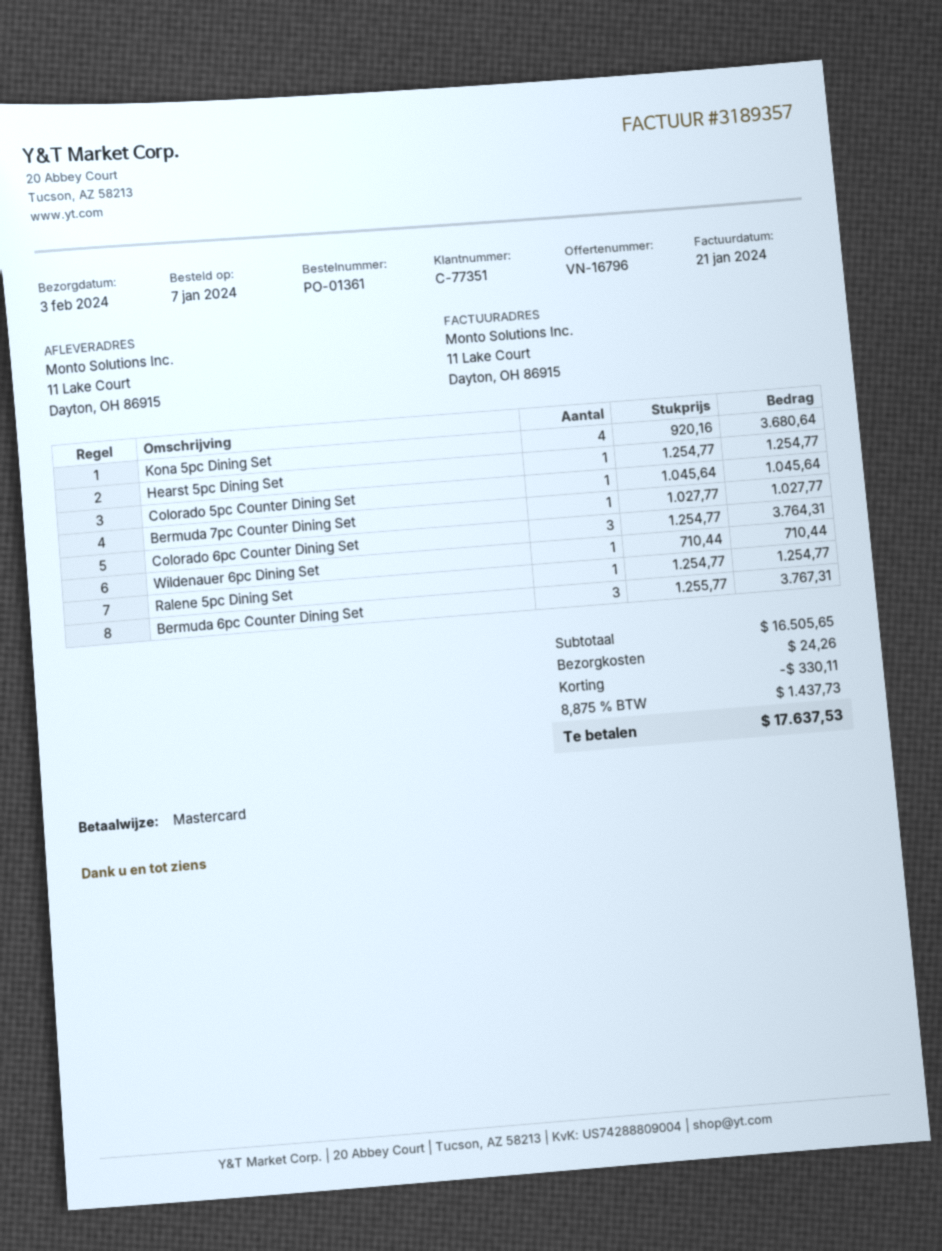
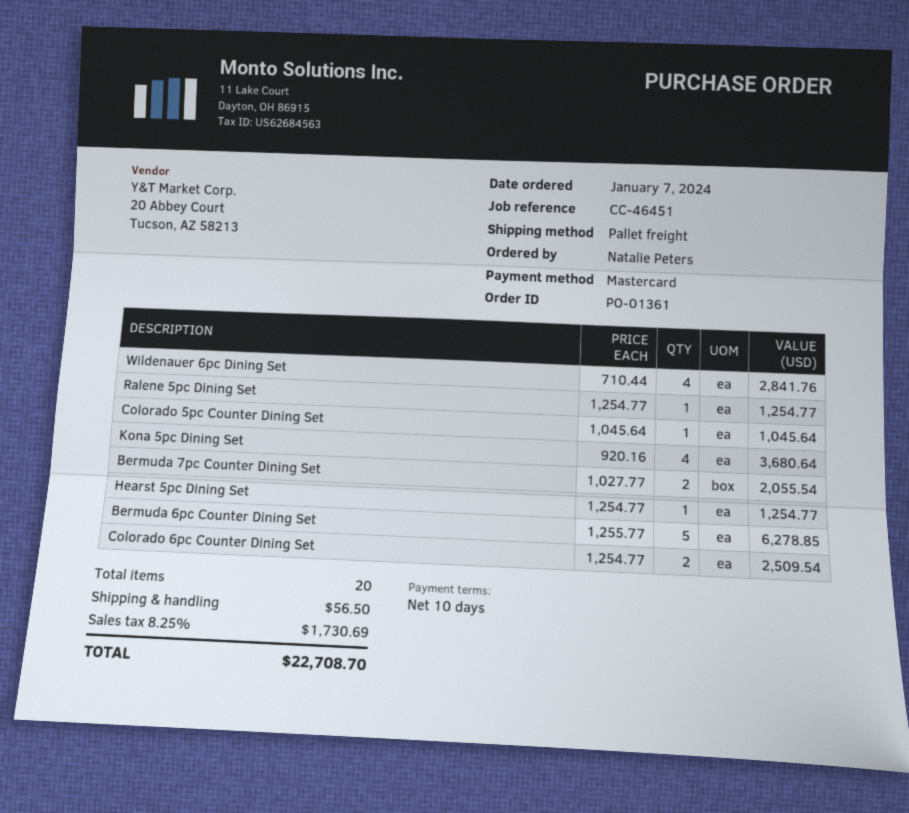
Bermuda 7pc Counter Dining Set: 1 x 1027.77 = 1027.77 -> 2 x 1027.77 = 2055.54
Colorado 6pc Counter Dining Set: 3 x 1254.77 = 3764.31 -> 2 x 1254.77 = 2509.54
Wildenauer 6pc Dining Set: 1 x 710.44 = 710.44 -> 4 x 710.44 = 2841.76
Bermuda 6pc Counter Dining Set: 3 x 1255.77 = 3767.31 -> 5 x 1255.77 = 6278.85
discount: 330.11 -> none
shipping: 24.26 -> 56.50
tax: 8.875% = 1437.73 -> 8.25% = 1730.69
total: 17637.53 -> 22708.70

